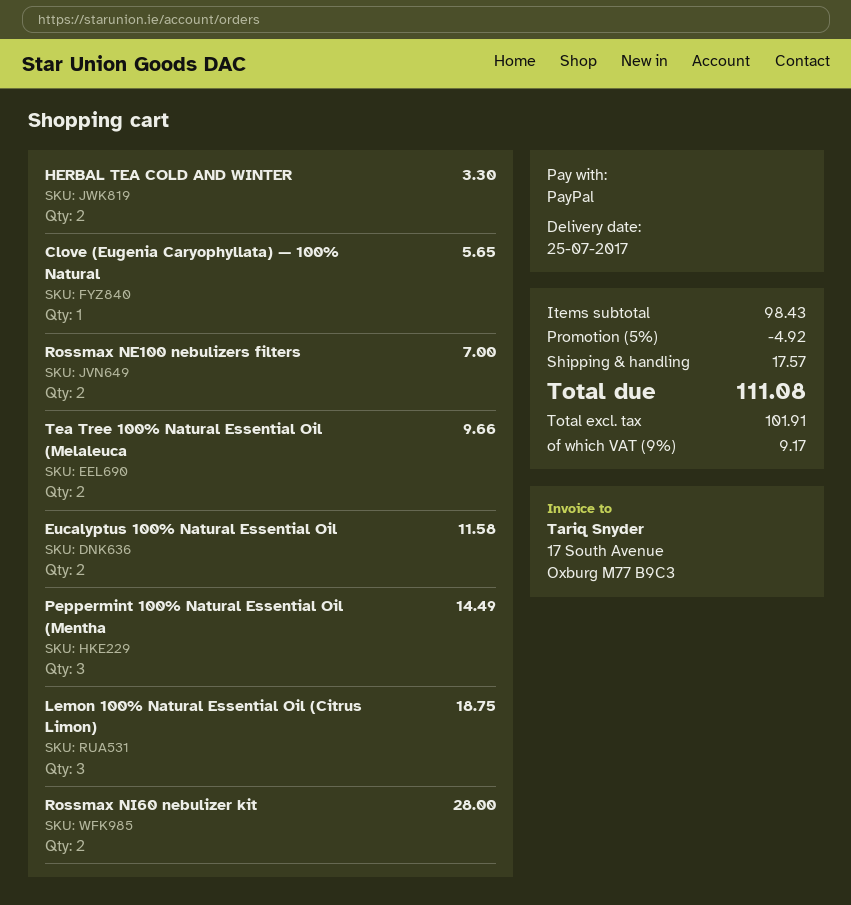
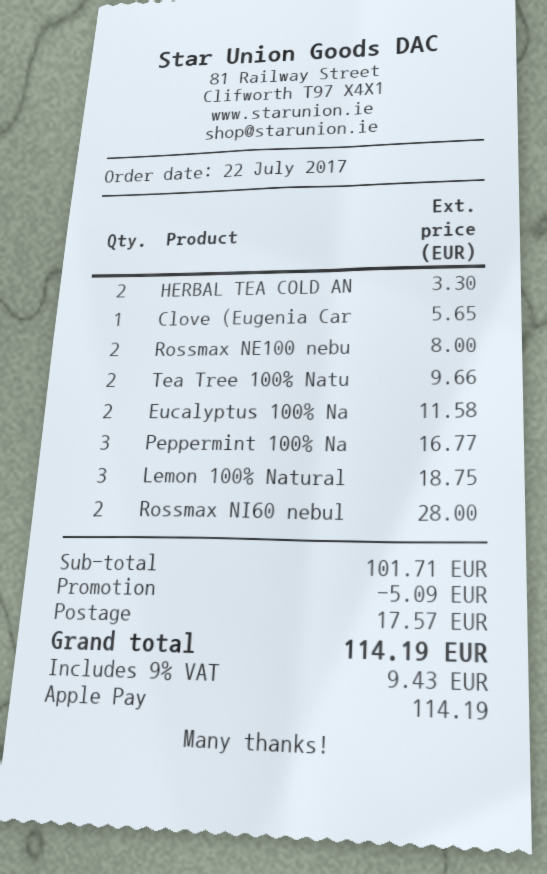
payment method: PayPal -> Apple Pay
Rossmax NE100 nebulizers filters: 2 for 7.00 -> 2 for 8.00
Peppermint 100% Natural Essential Oil (Mentha: 3 for 14.49 -> 3 for 16.77
subtotal: 98.43 -> 101.71
discount: 4.92 -> 5.09
tax: 9% = 9.17 -> 9% = 9.43
total: 111.08 -> 114.19

